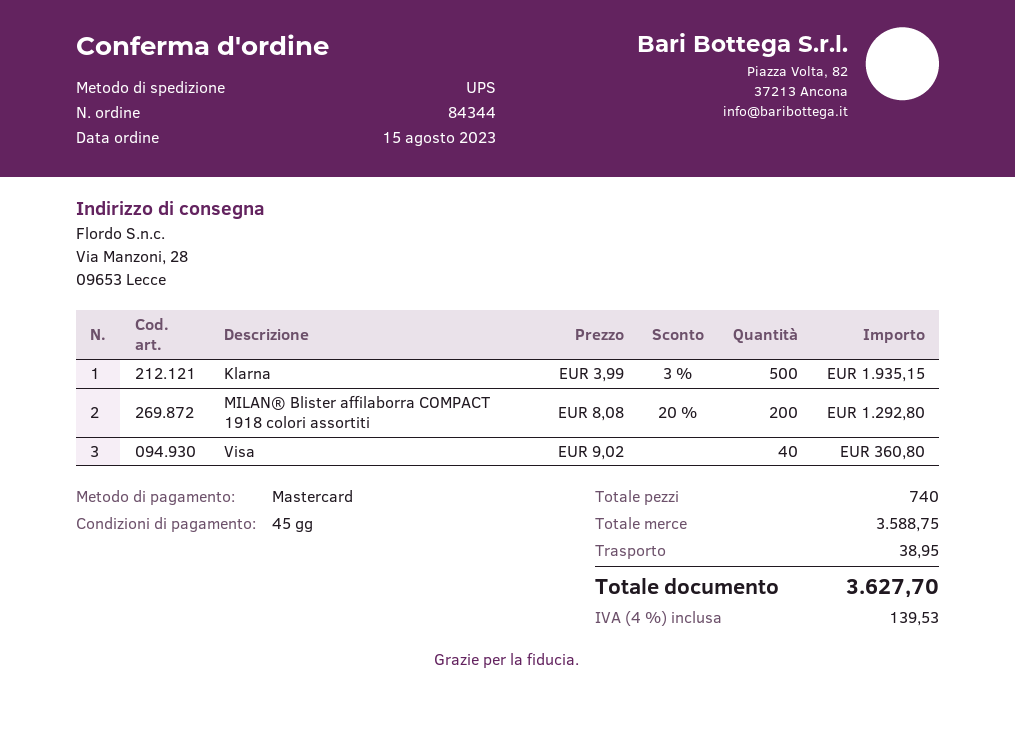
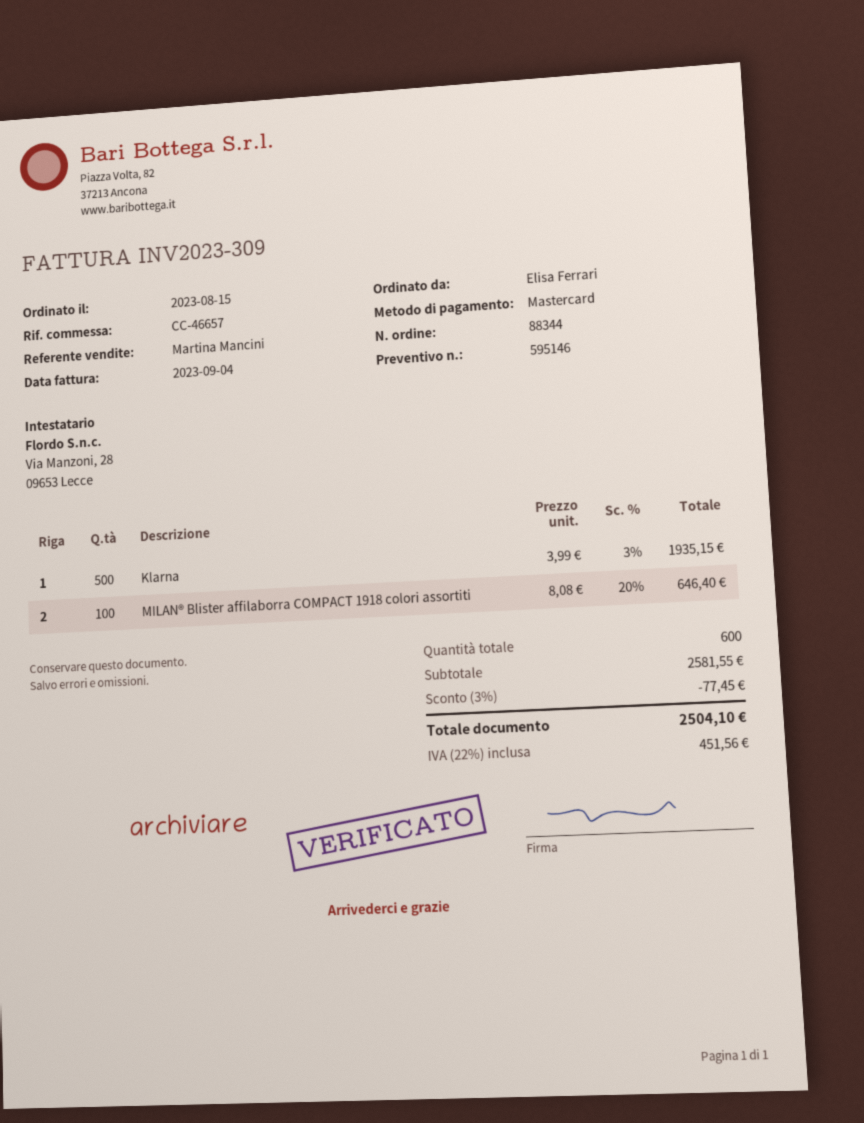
order number: 84344 -> 88344
MILAN® Blister affilaborra COMPACT 1918 colori assortiti: 200 x 8.08 - 20% = 1292.80 -> 100 x 8.08 - 20% = 646.40
Visa: 40 x 9.02 = 360.80 -> none
total quantity: 740 -> 600
subtotal: 3588.75 -> 2581.55
discount: none -> 3% = 77.45
shipping: 38.95 -> none
tax: 4% = 139.53 -> 22% = 451.56
total: 3627.70 -> 2504.10

